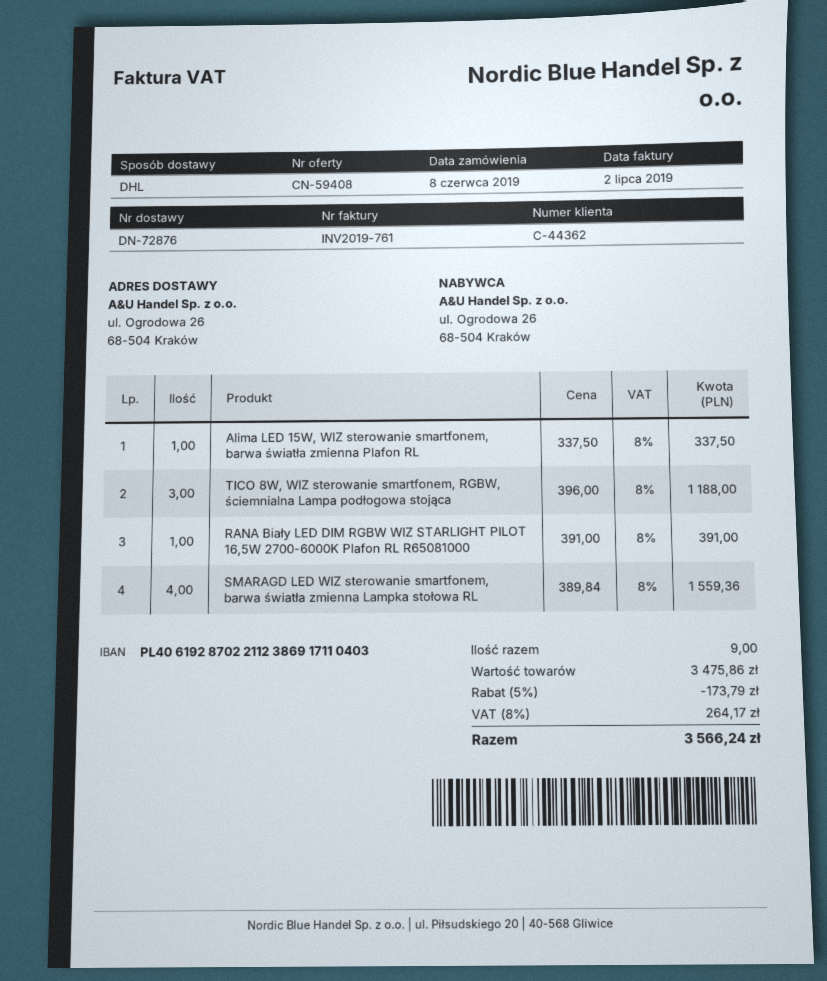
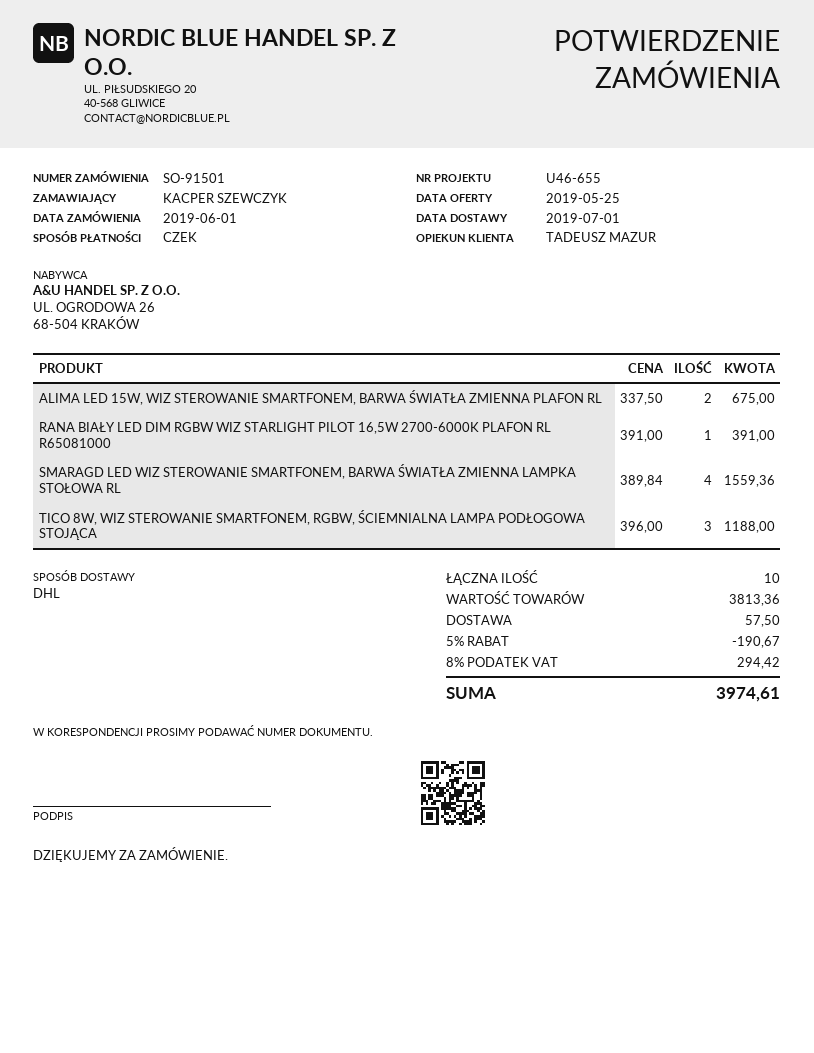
order date: 2019-06-08 -> 2019-06-01
Alima LED 15W, WIZ sterowanie smartfonem, barwa światła zmienna Plafon RL: 1 x 337.50 = 337.50 -> 2 x 337.50 = 675.00
total quantity: 9 -> 10
subtotal: 3475.86 -> 3813.36
discount: 5% = 173.79 -> 5% = 190.67
shipping: none -> 57.50
tax: 8% = 264.17 -> 8% = 294.42
total: 3566.24 -> 3974.61

